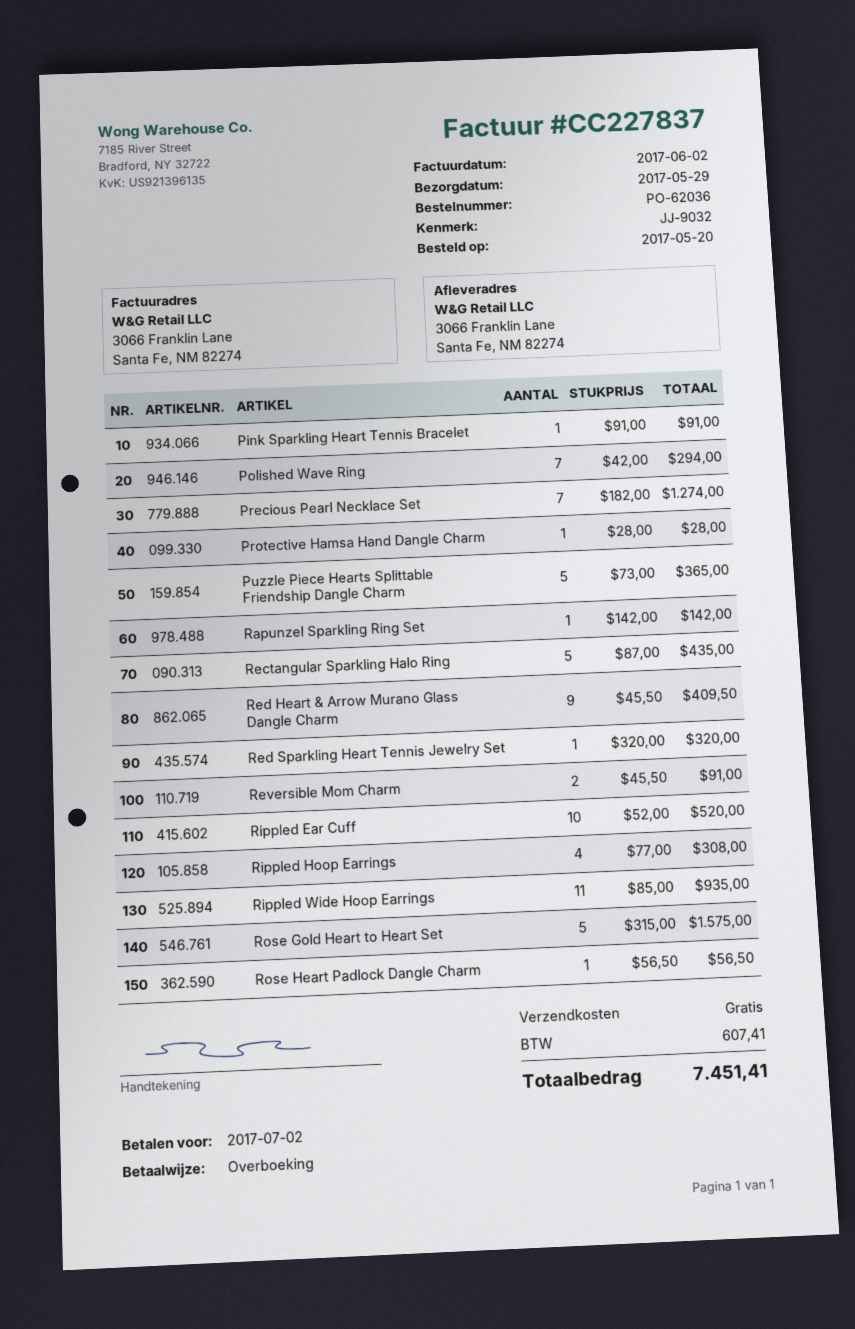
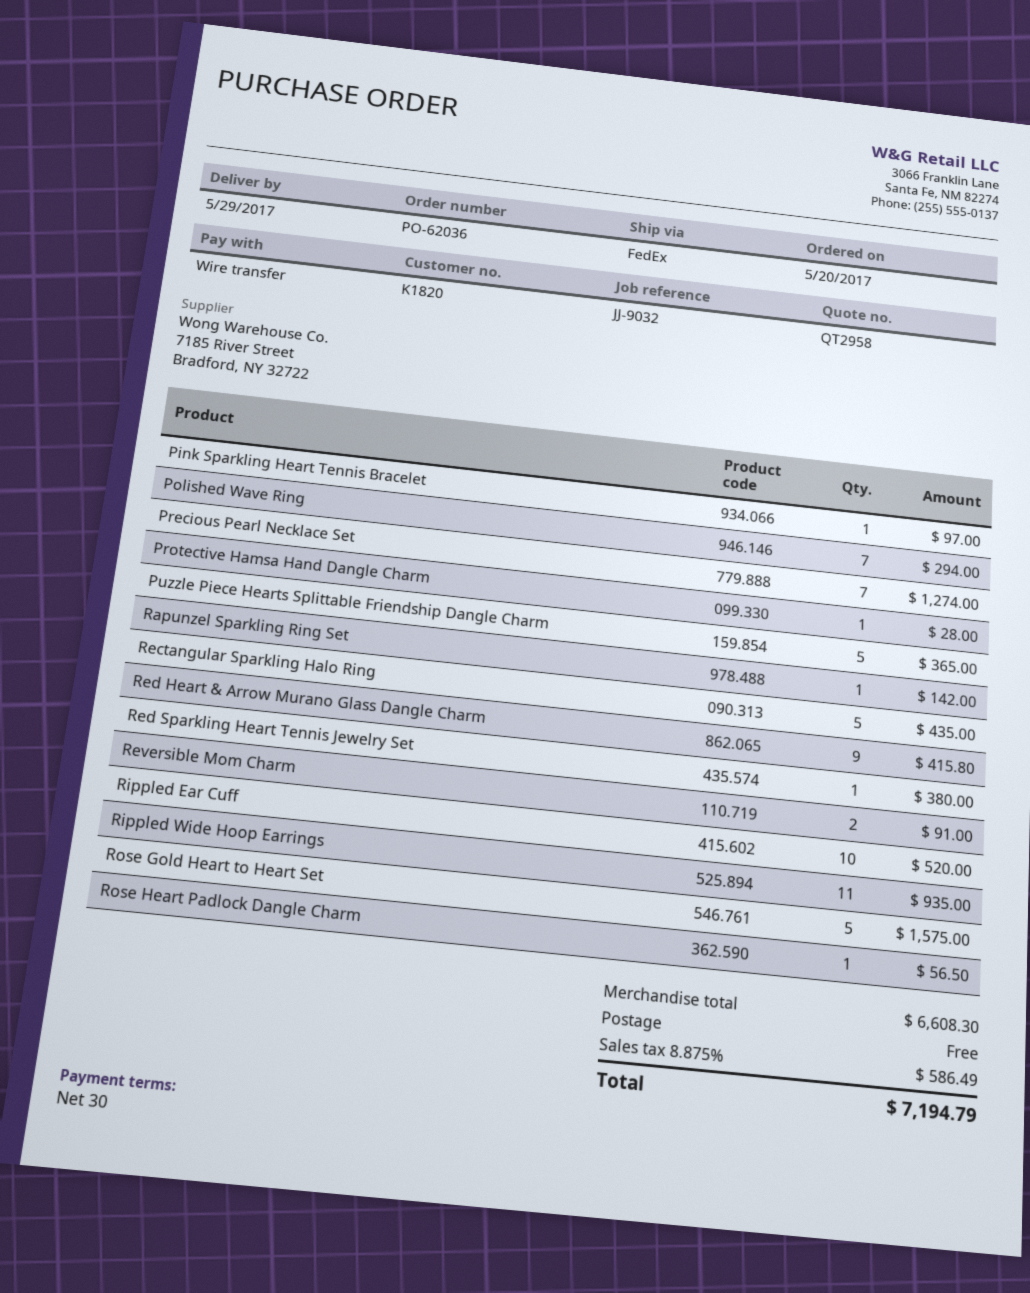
Pink Sparkling Heart Tennis Bracelet: 1 for 91.00 -> 1 for 97.00
Red Heart & Arrow Murano Glass Dangle Charm: 9 for 409.50 -> 9 for 415.80
Red Sparkling Heart Tennis Jewelry Set: 1 for 320.00 -> 1 for 380.00
Rippled Hoop Earrings: 4 for 308.00 -> none
tax: 607.41 -> 586.49
total: 7451.41 -> 7194.79

